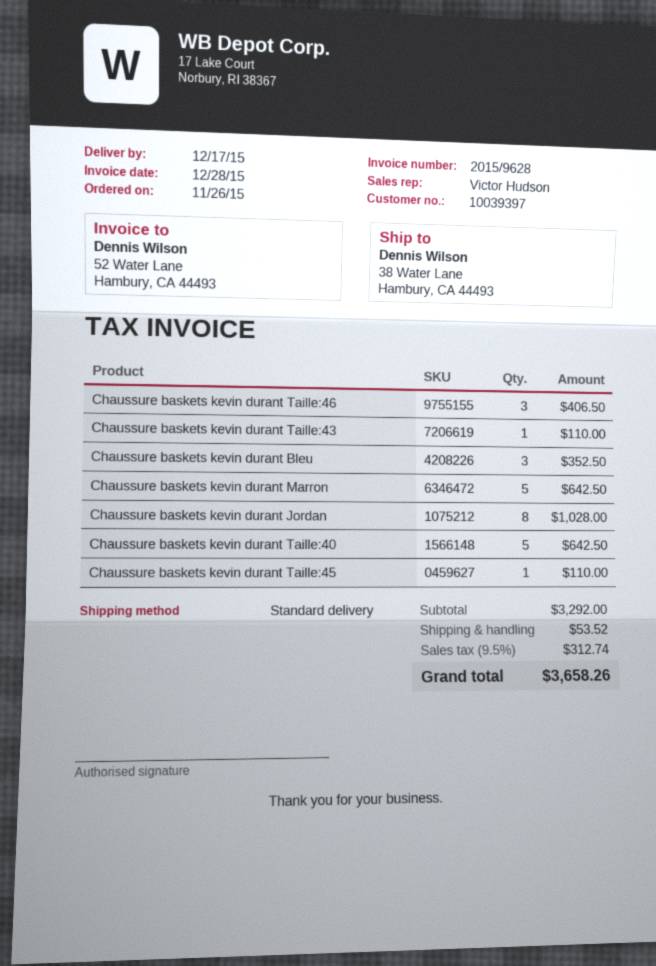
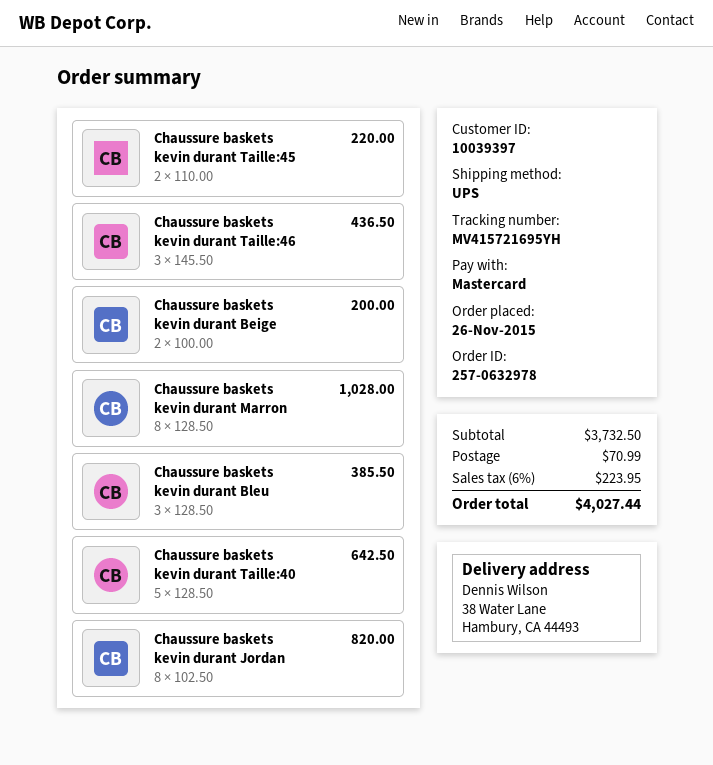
shipping method: standard -> UPS
Chaussure baskets kevin durant Taille:46: 3 for 406.50 -> 3 for 436.50
Chaussure baskets kevin durant Taille:43: 1 for 110.00 -> none
Chaussure baskets kevin durant Bleu: 3 for 352.50 -> 3 for 385.50
Chaussure baskets kevin durant Marron: 5 for 642.50 -> 8 for 1028.00
Chaussure baskets kevin durant Jordan: 8 for 1028.00 -> 8 for 820.00
Chaussure baskets kevin durant Taille:45: 1 for 110.00 -> 2 for 220.00
Chaussure baskets kevin durant Beige: none -> 2 for 200.00
subtotal: 3292.00 -> 3732.50
shipping: 53.52 -> 70.99
tax: 9.5% = 312.74 -> 6% = 223.95
total: 3658.26 -> 4027.44

